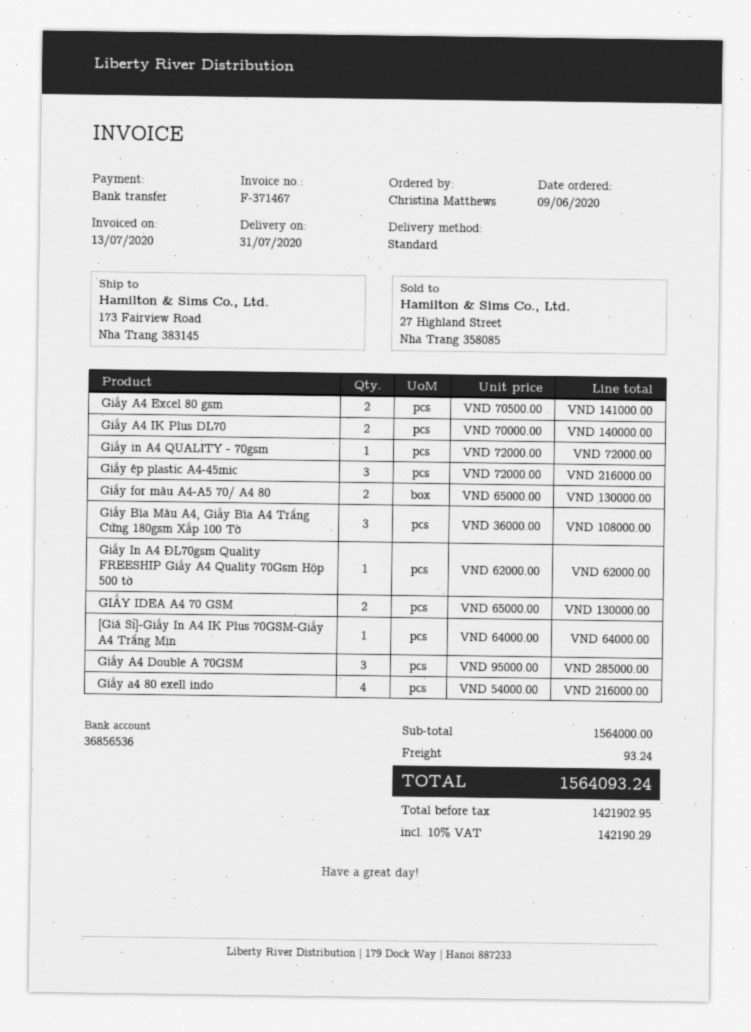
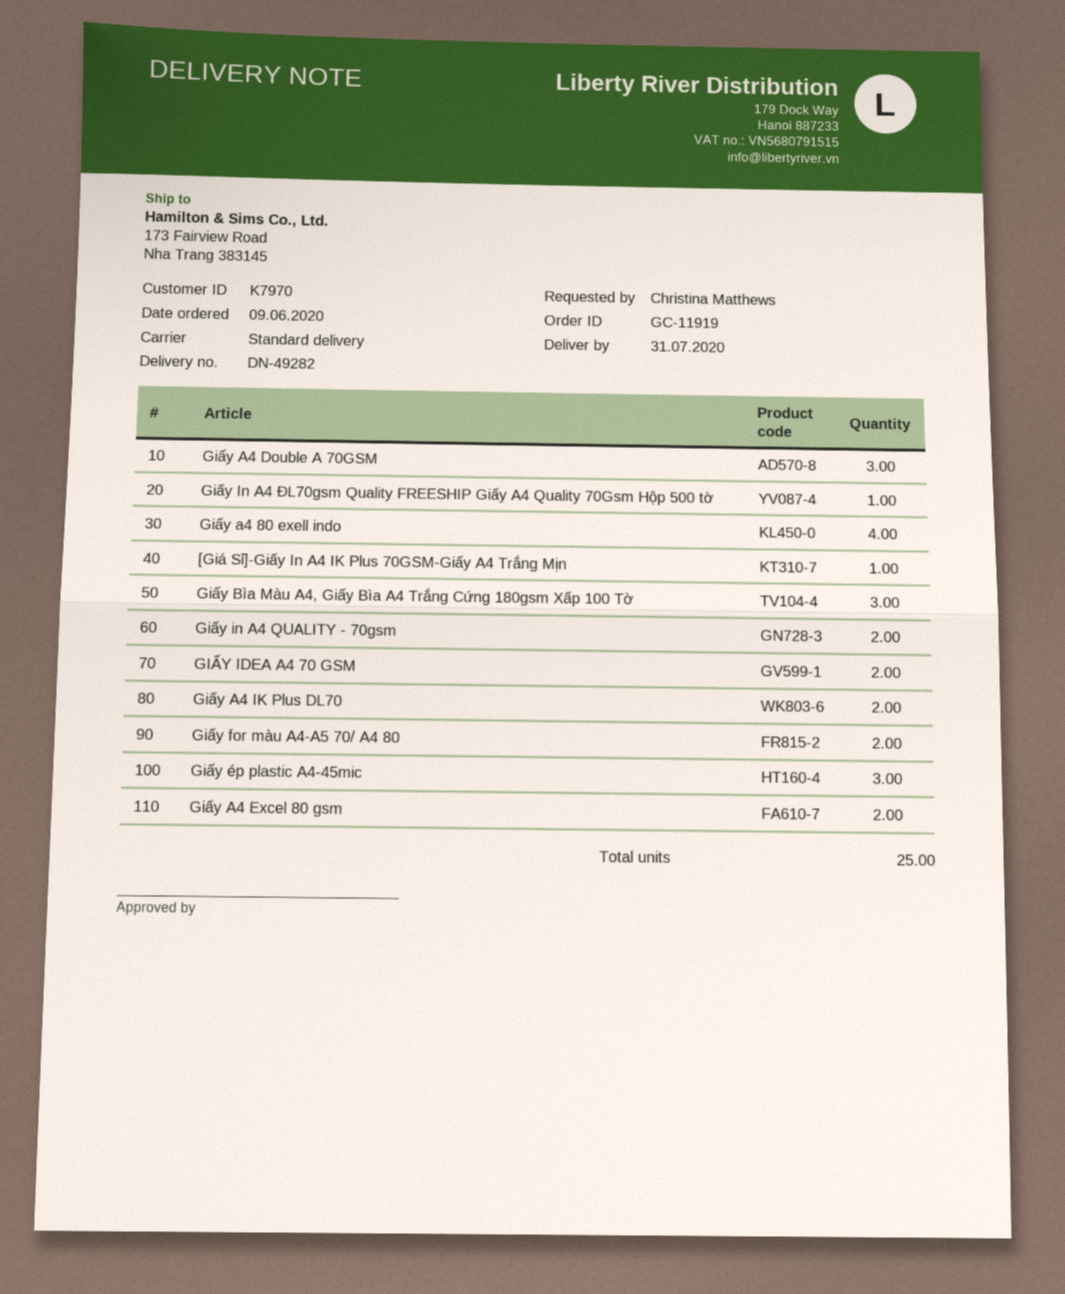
Giấy in A4 QUALITY - 70gsm: 1 -> 2

